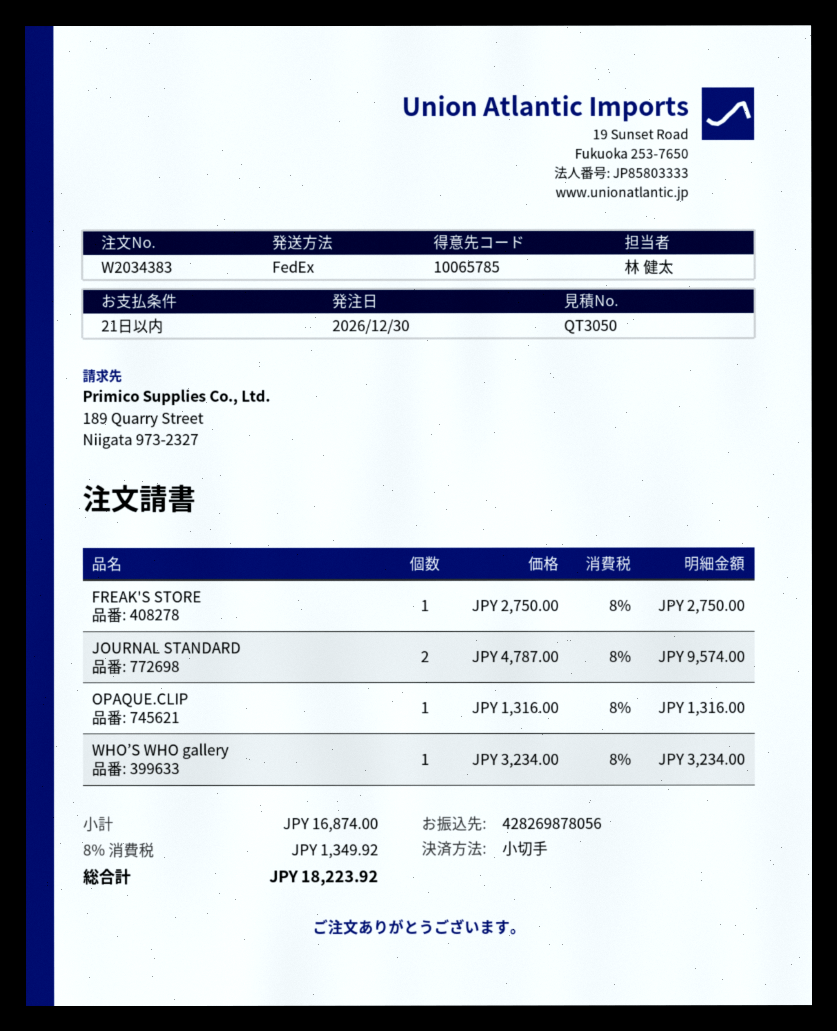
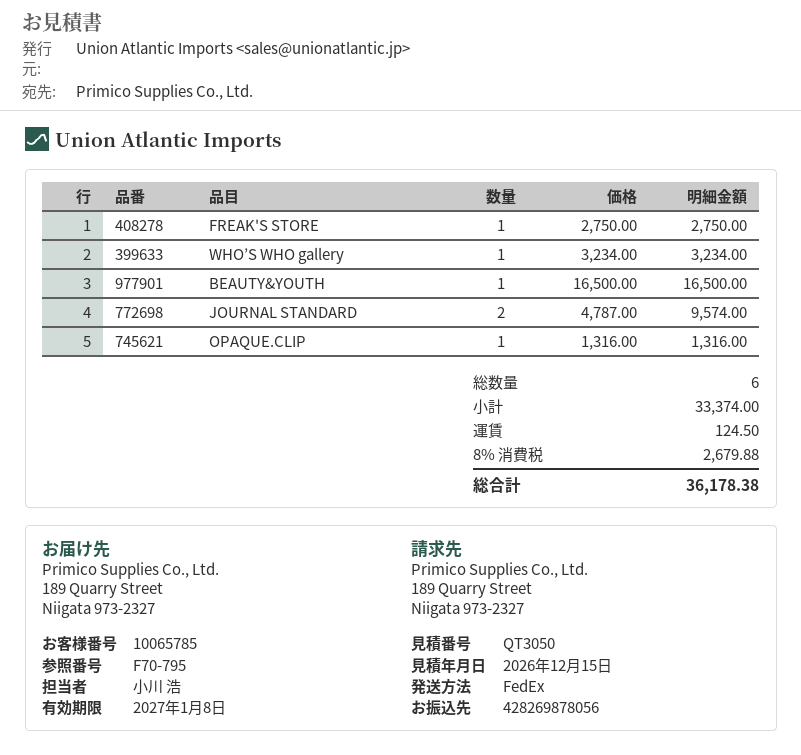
sales rep: 林 健太 -> 小川 浩
BEAUTY&YOUTH: none -> 1 x 16500.00 = 16500.00
subtotal: 16874.00 -> 33374.00
shipping: none -> 124.50
tax: 8% = 1349.92 -> 8% = 2679.88
total: 18223.92 -> 36178.38

